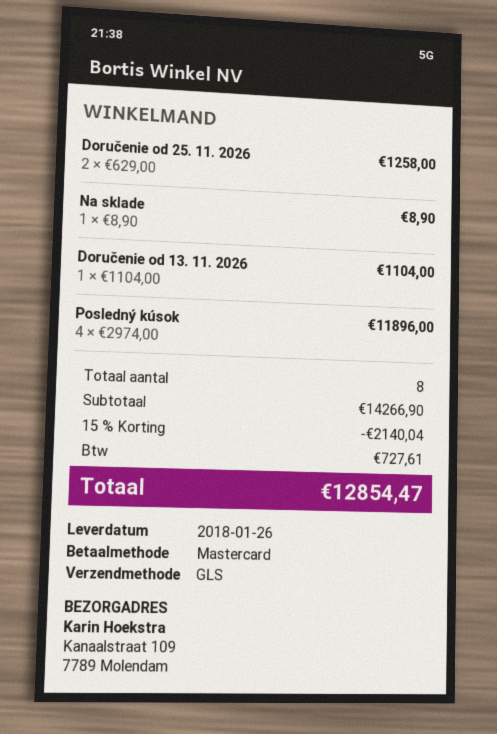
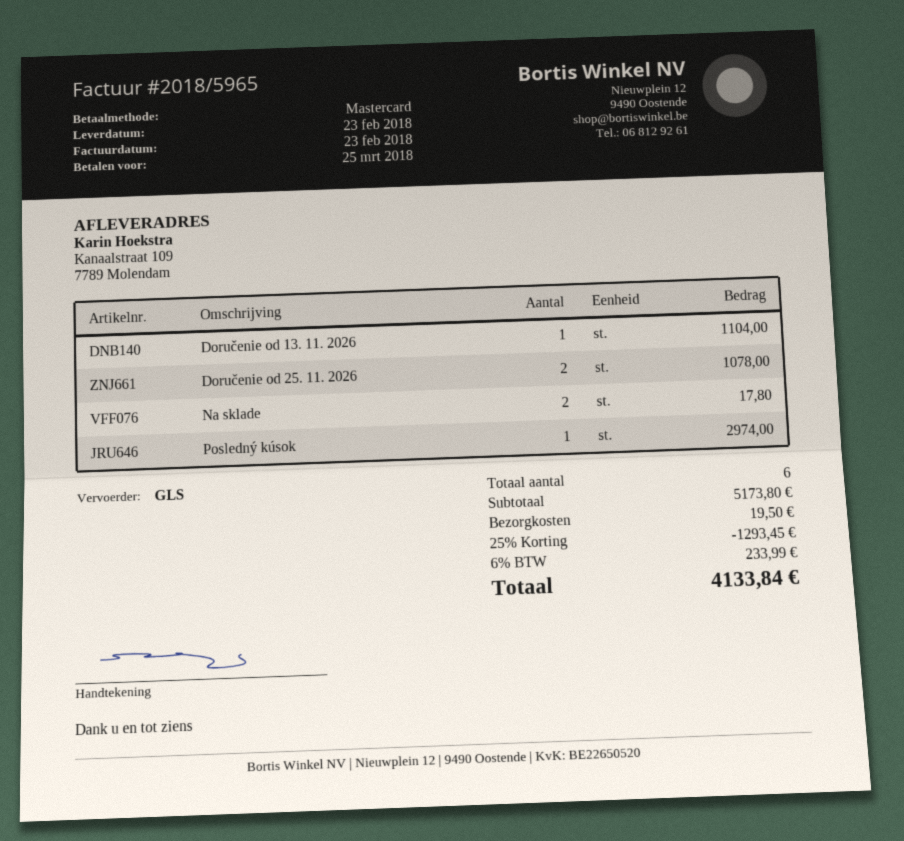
delivery date: 2018-01-26 -> 2018-02-23
Doručenie od 25. 11. 2026: 2 for 1258.00 -> 2 for 1078.00
Na sklade: 1 for 8.90 -> 2 for 17.80
Posledný kúsok: 4 for 11896.00 -> 1 for 2974.00
total quantity: 8 -> 6
subtotal: 14266.90 -> 5173.80
discount: 15% = 2140.04 -> 25% = 1293.45
shipping: none -> 19.50
tax: 727.61 -> 233.99
total: 12854.47 -> 4133.84

